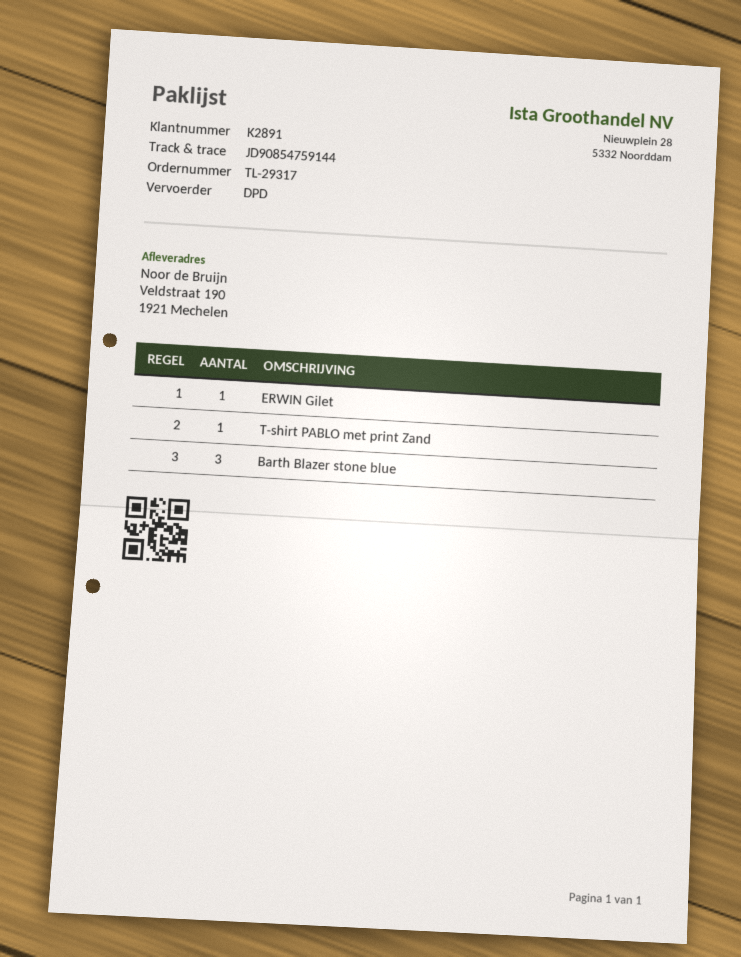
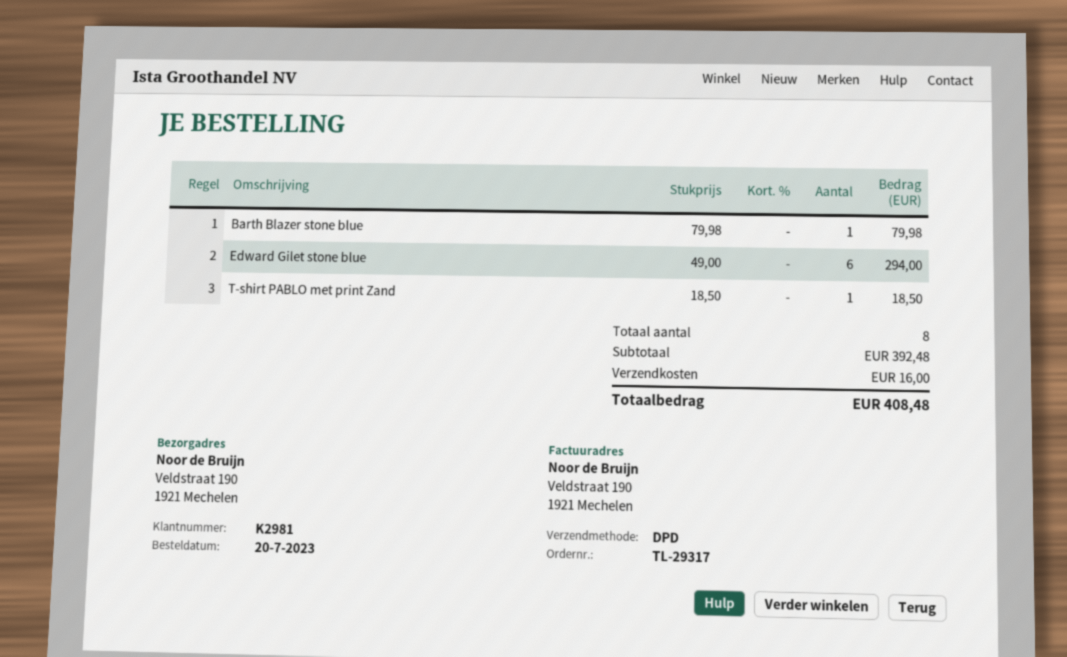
customer number: K2891 -> K2981
ERWIN Gilet: 1 -> none
Barth Blazer stone blue: 3 -> 1
Edward Gilet stone blue: none -> 6

